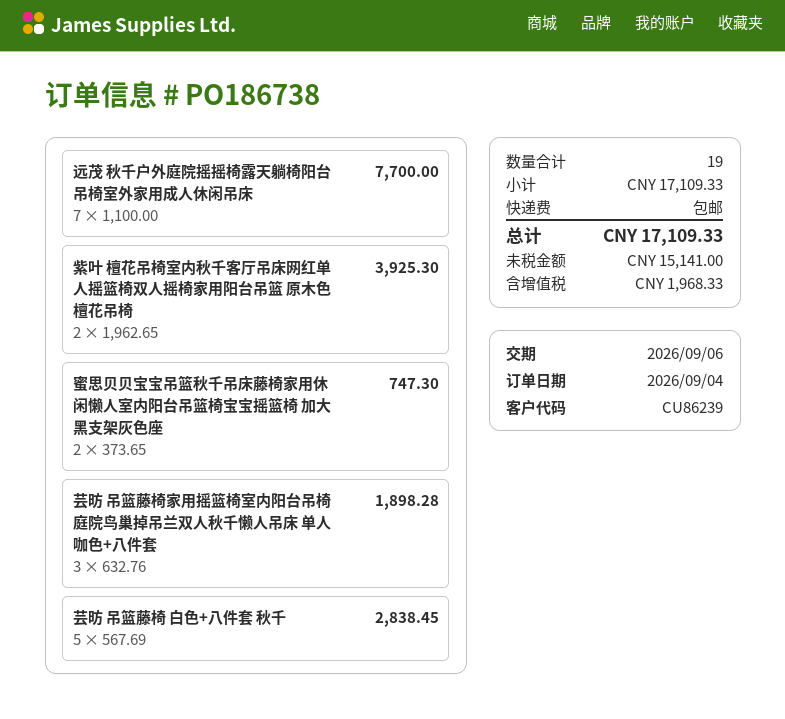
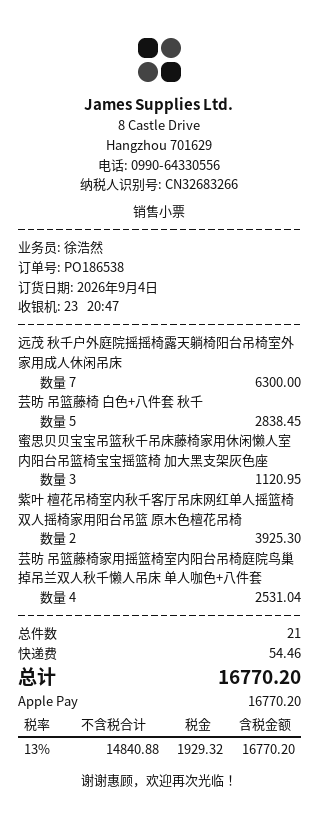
order number: PO186738 -> PO186538
远茂 秋千户外庭院摇摇椅露天躺椅阳台吊椅室外家用成人休闲吊床: 7 for 7700.00 -> 7 for 6300.00
蜜思贝贝宝宝吊篮秋千吊床藤椅家用休闲懒人室内阳台吊篮椅宝宝摇篮椅 加大黑支架灰色座: 2 for 747.30 -> 3 for 1120.95
芸昉 吊篮藤椅家用摇篮椅室内阳台吊椅庭院鸟巢掉吊兰双人秋千懒人吊床 单人咖色+八件套: 3 for 1898.28 -> 4 for 2531.04
total quantity: 19 -> 21
shipping: 0.00 -> 54.46
net: 15141.00 -> 14840.88
tax: 1968.33 -> 1929.32
total: 17109.33 -> 16770.20

